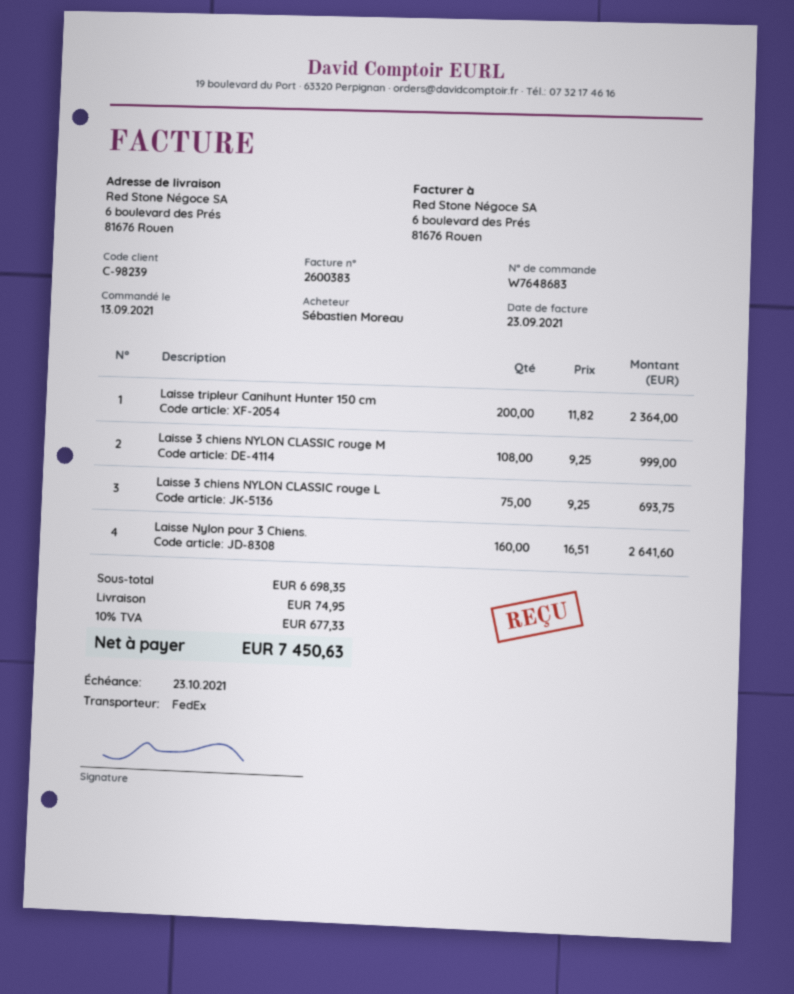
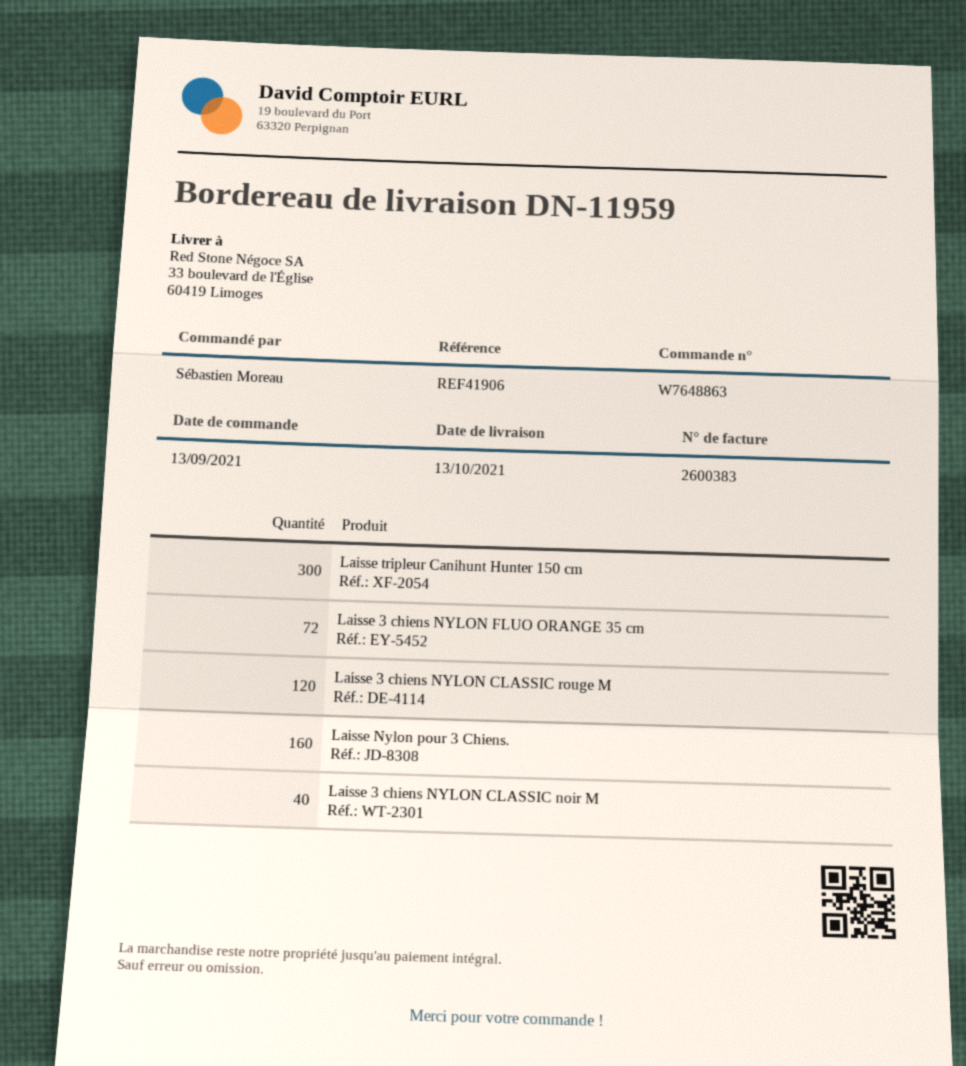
order number: W7648683 -> W7648863
ship to: 6 boulevard des Prés, 81676 Rouen -> 33 boulevard de l'Église, 60419 Limoges
Laisse tripleur Canihunt Hunter 150 cm: 200 -> 300
Laisse 3 chiens NYLON CLASSIC rouge M: 108 -> 120
Laisse 3 chiens NYLON CLASSIC rouge L: 75 -> none
Laisse 3 chiens NYLON FLUO ORANGE 35 cm: none -> 72
Laisse 3 chiens NYLON CLASSIC noir M: none -> 40

